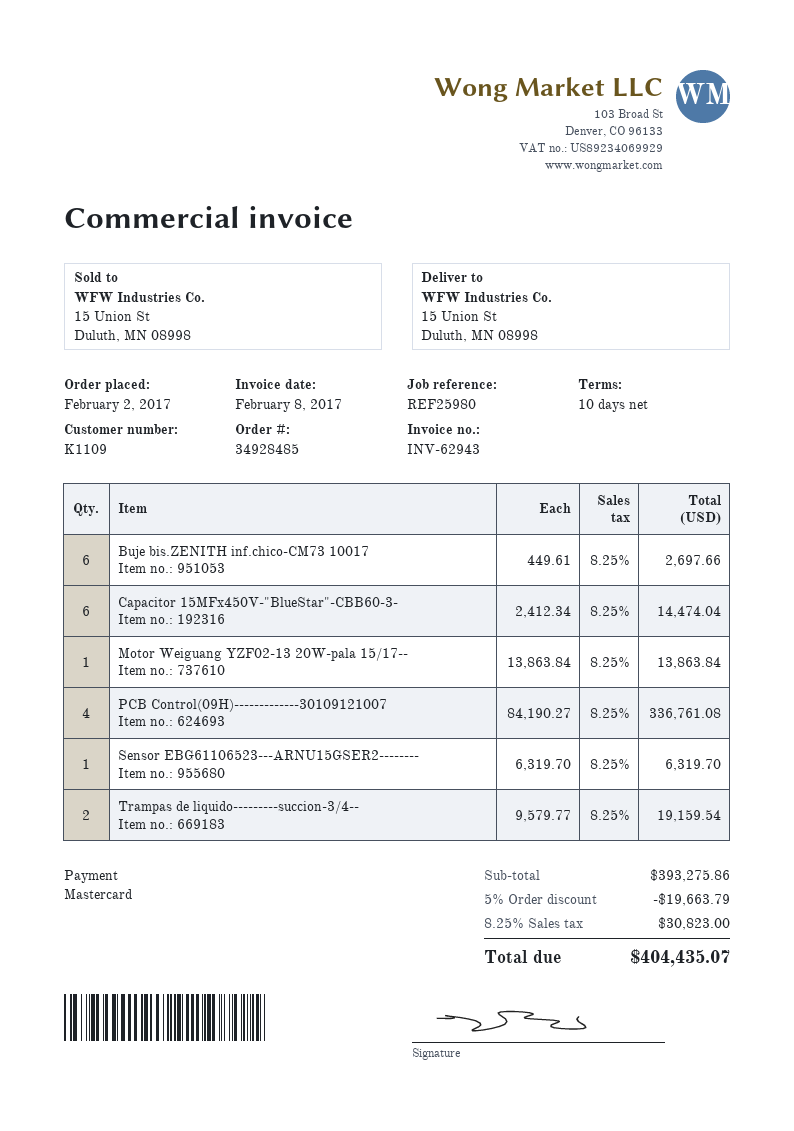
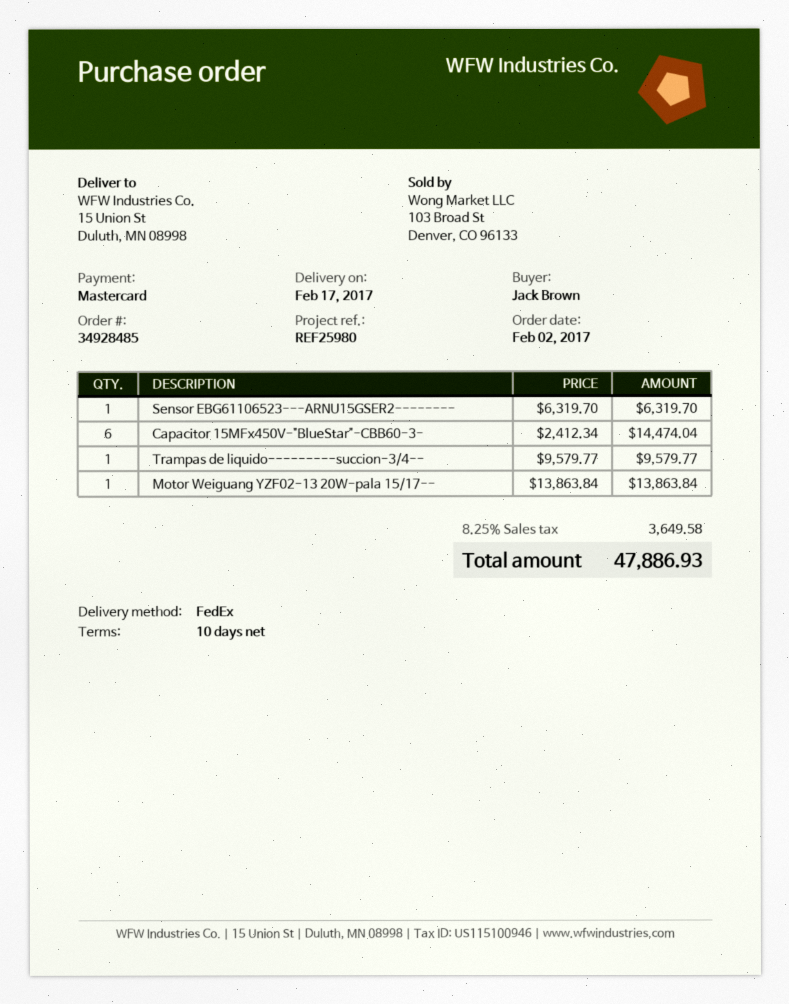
Buje bis.ZENITH inf.chico-CM73 10017: 6 x 449.61 = 2697.66 -> none
PCB Control(09H)-------------30109121007: 4 x 84190.27 = 336761.08 -> none
Trampas de liquido---------succion-3/4--: 2 x 9579.77 = 19159.54 -> 1 x 9579.77 = 9579.77
discount: 5% = 19663.79 -> none
tax: 8.25% = 30823.00 -> 8.25% = 3649.58
total: 404435.07 -> 47886.93

